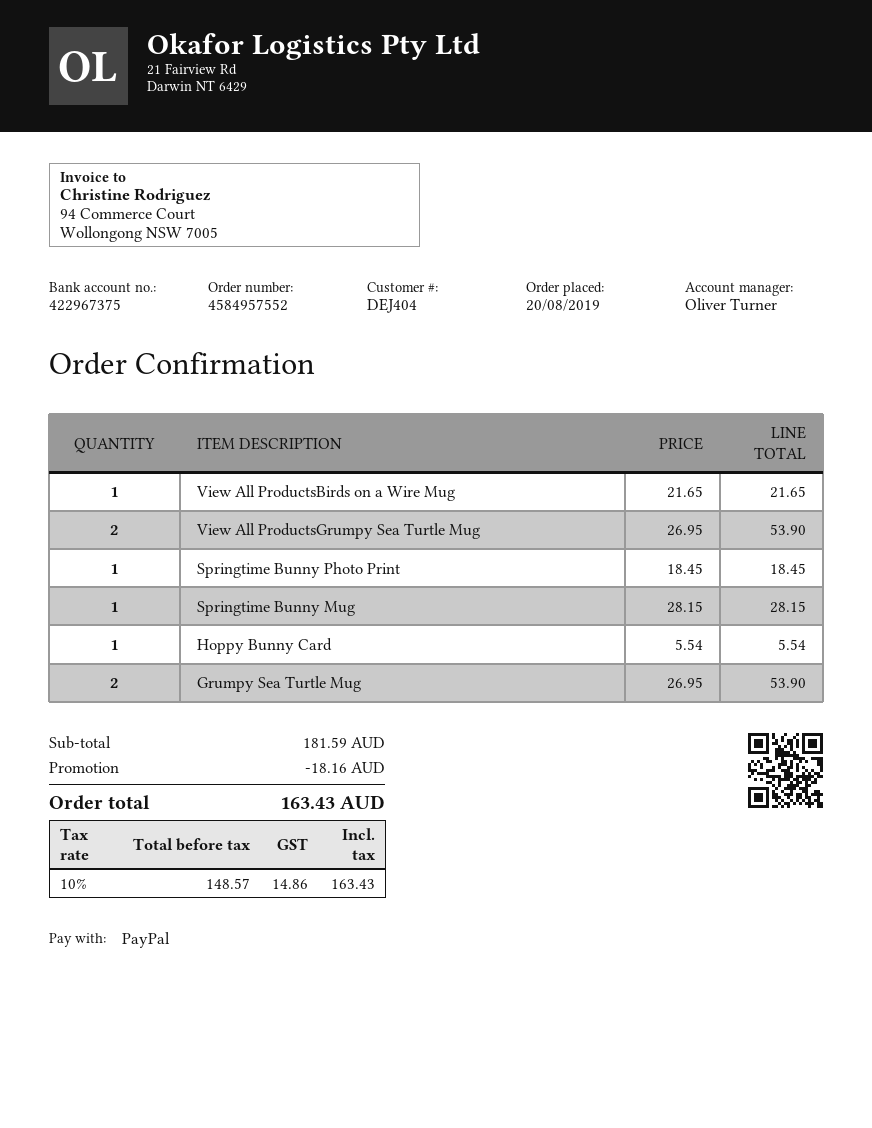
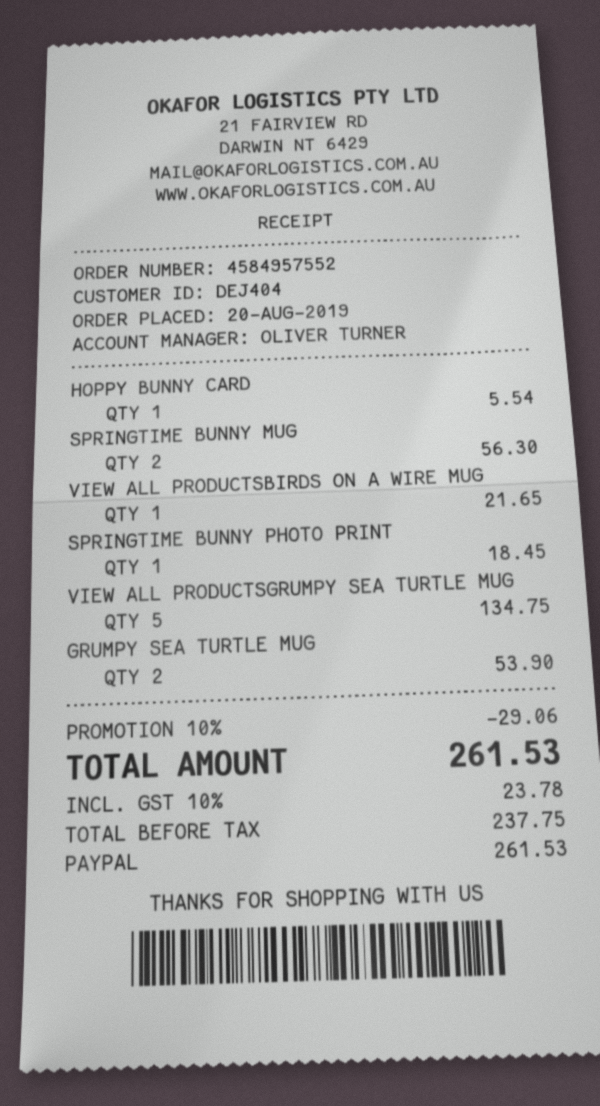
View All ProductsGrumpy Sea Turtle Mug: 2 for 53.90 -> 5 for 134.75
Springtime Bunny Mug: 1 for 28.15 -> 2 for 56.30
discount: 18.16 -> 29.06
net: 148.57 -> 237.75
tax: 10% = 14.86 -> 10% = 23.78
total: 163.43 -> 261.53

